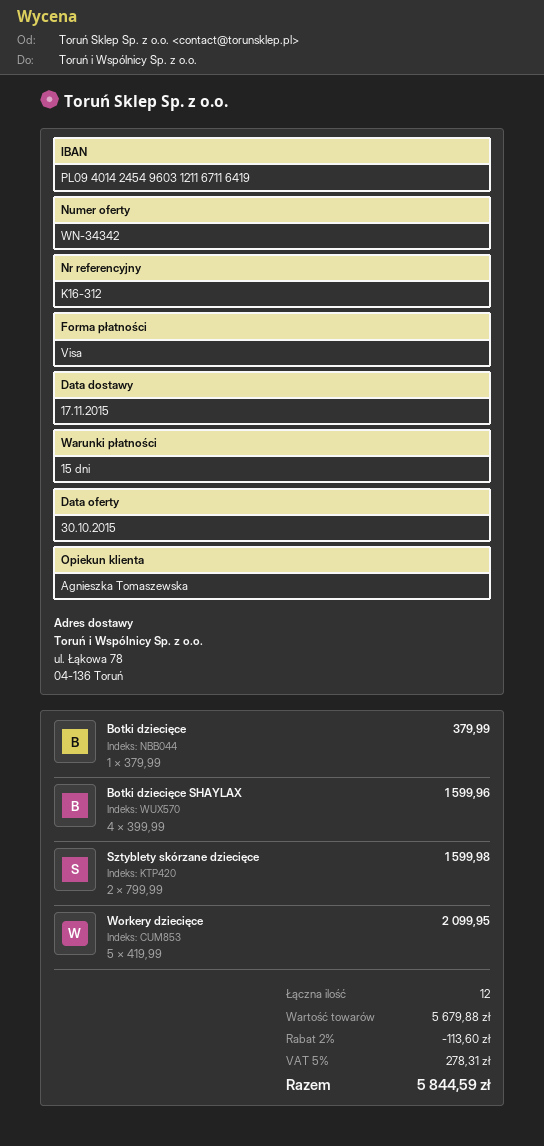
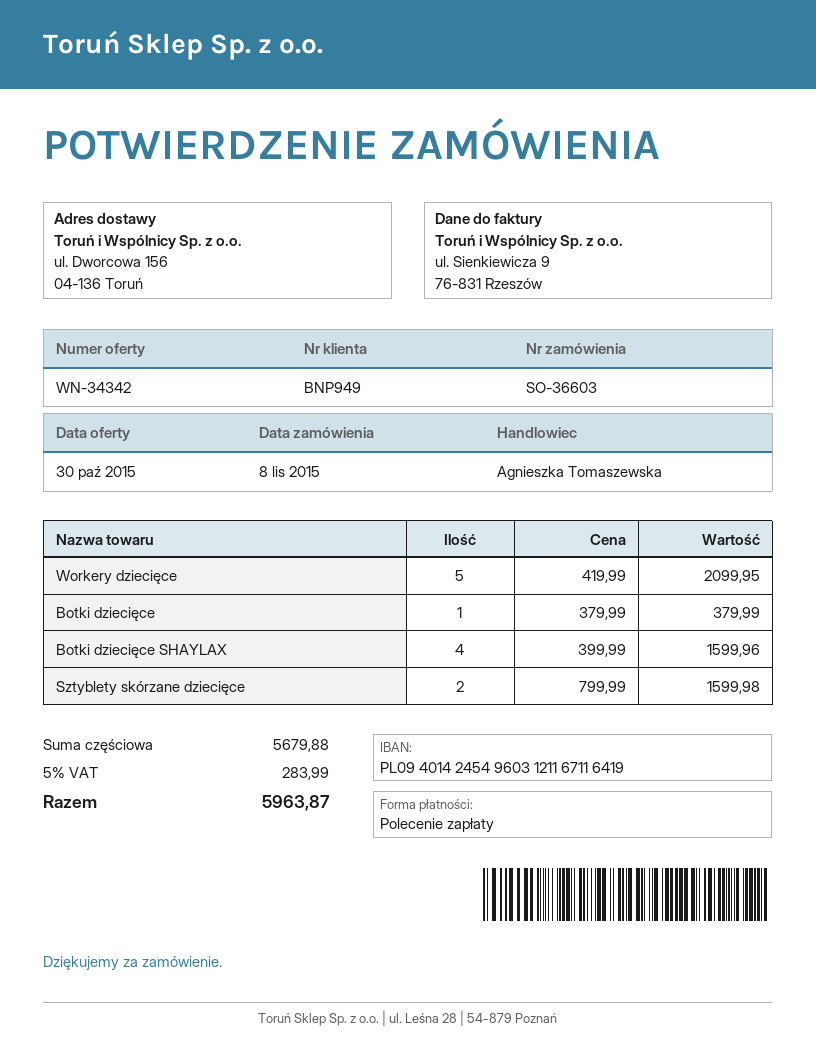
payment method: Visa -> direct debit
ship to: ul. Łąkowa 78, 04-136 Toruń -> ul. Dworcowa 156, 04-136 Toruń
discount: 2% = 113.60 -> none
tax: 5% = 278.31 -> 5% = 283.99
total: 5844.59 -> 5963.87

